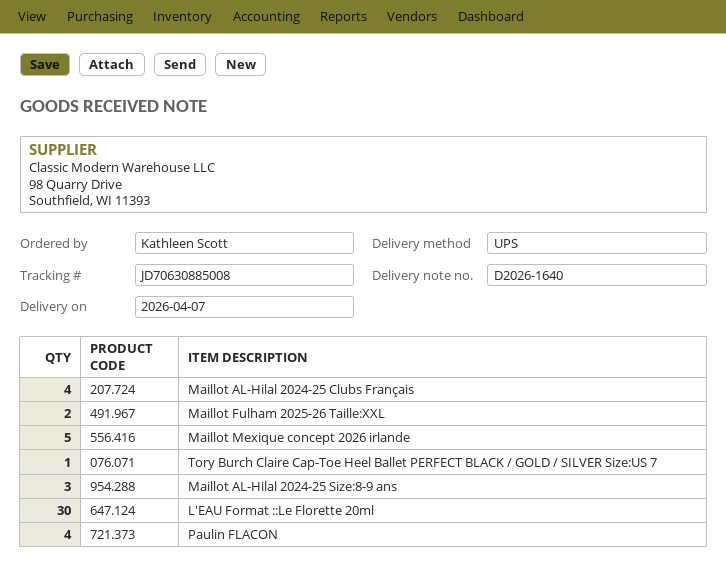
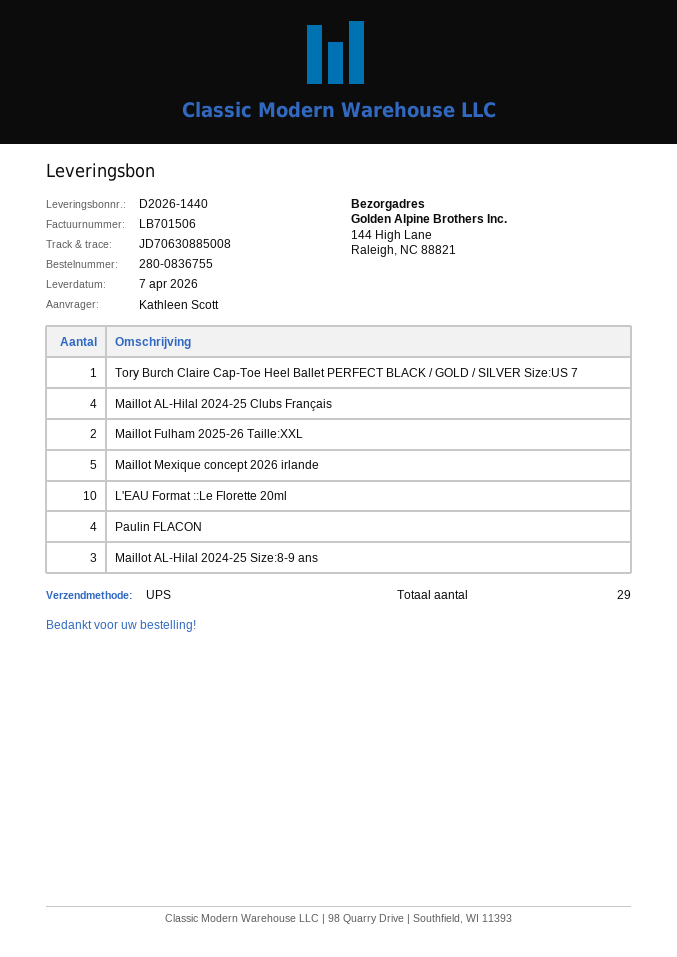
delivery note number: D2026-1640 -> D2026-1440
L'EAU Format ::Le Florette 20ml: 30 -> 10

